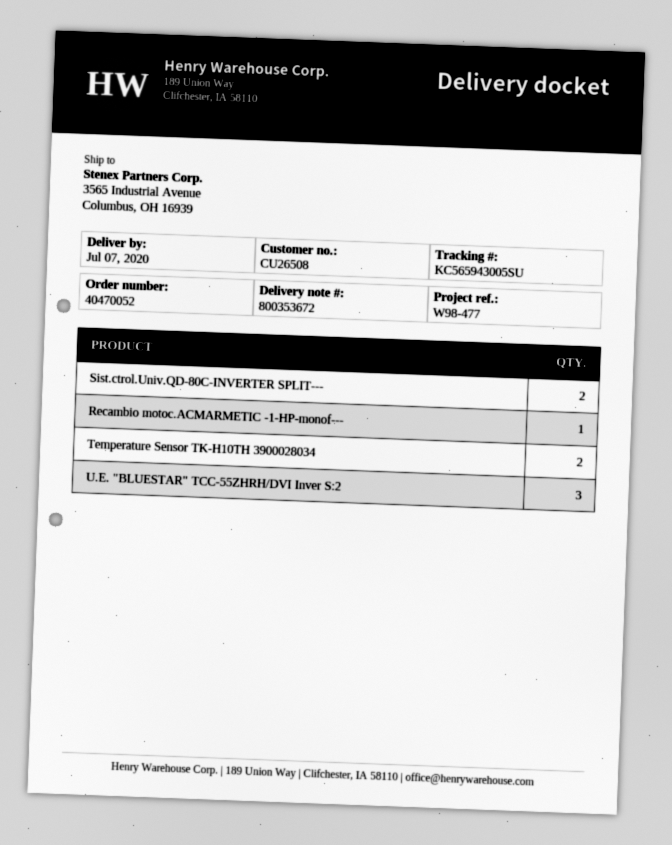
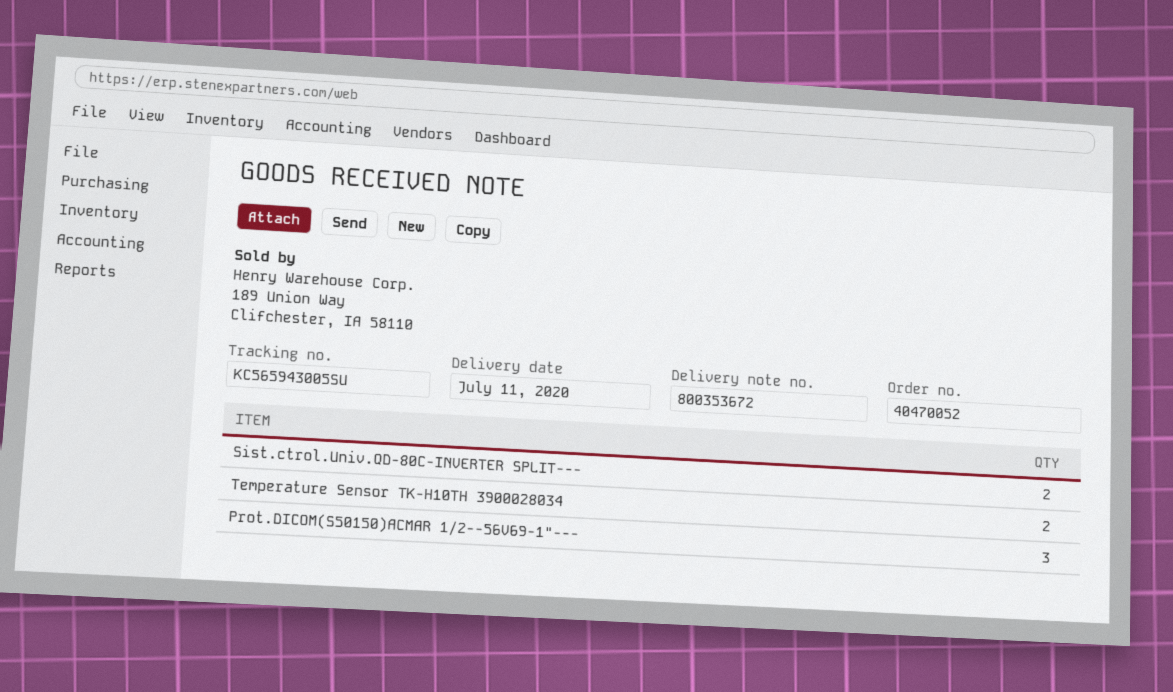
delivery date: 2020-07-07 -> 2020-07-11
Recambio motoc.ACMARMETIC -1-HP-monof---: 1 -> none
U.E. "BLUESTAR" TCC-55ZHRH/DVI Inver S:2: 3 -> none
Prot.DICOM(S50150)ACMAR 1/2--56V69-1"---: none -> 3

